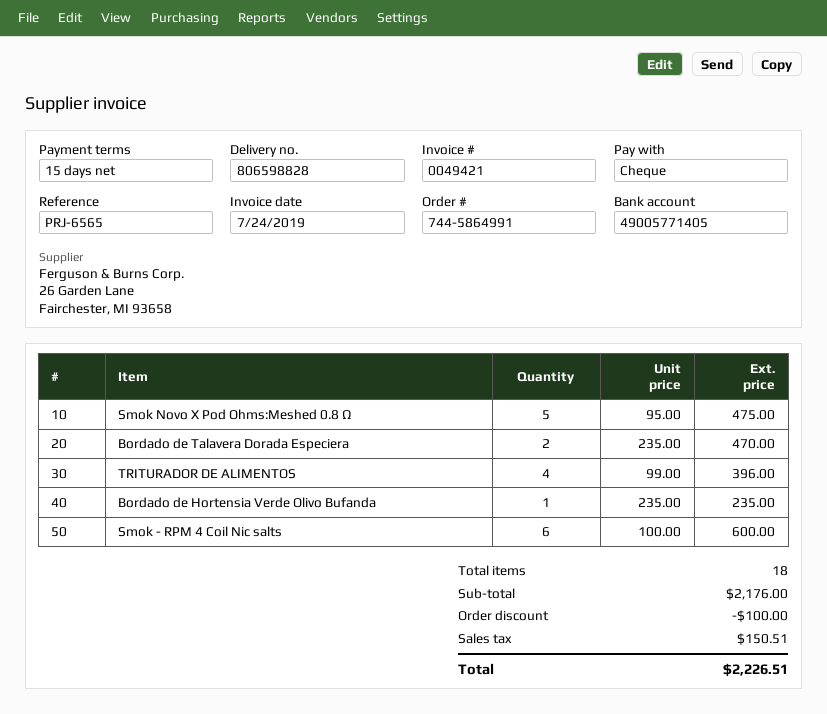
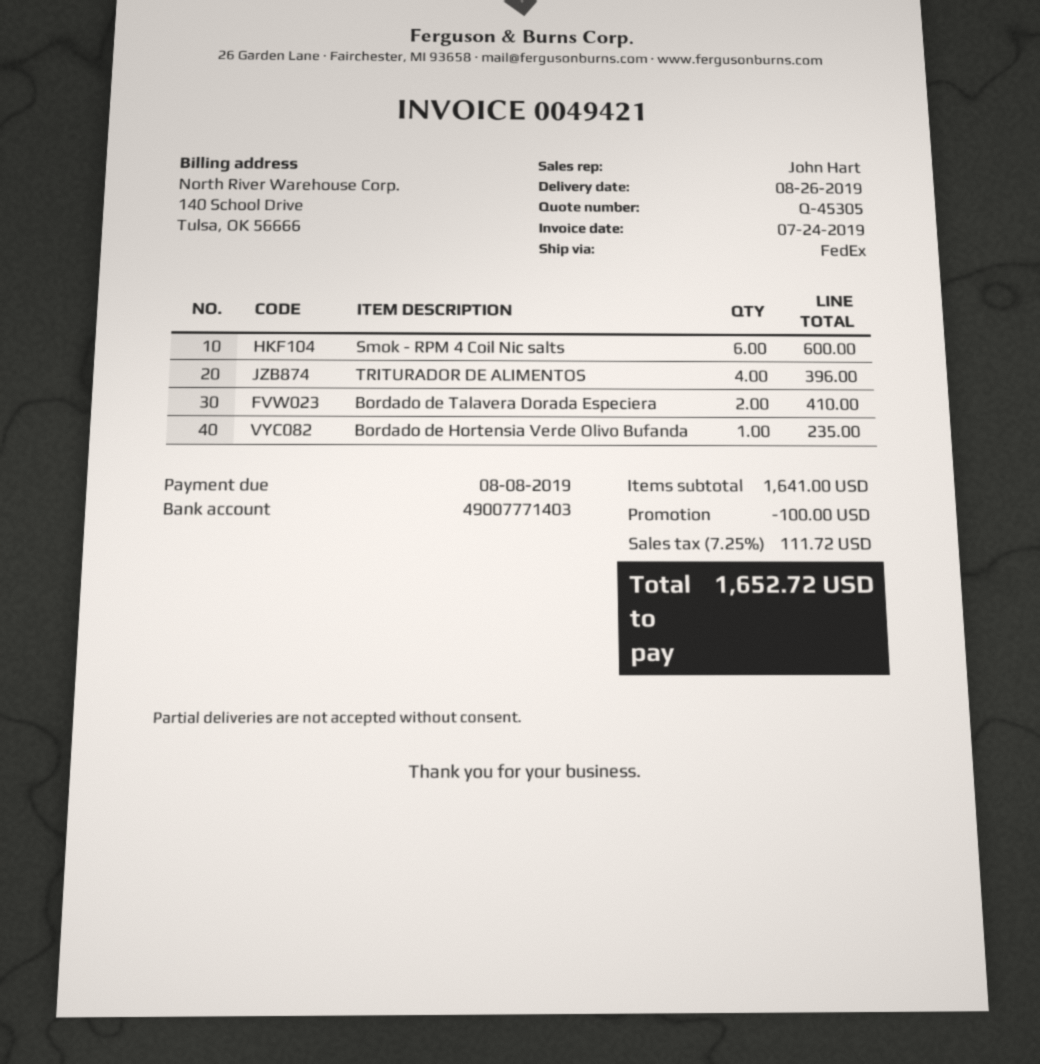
bank account: 49005771405 -> 49007771403
Smok Novo X Pod Ohms:Meshed 0.8 Ω: 5 for 475.00 -> none
Bordado de Talavera Dorada Especiera: 2 for 470.00 -> 2 for 410.00
subtotal: 2176.00 -> 1641.00
tax: 150.51 -> 111.72
total: 2226.51 -> 1652.72

